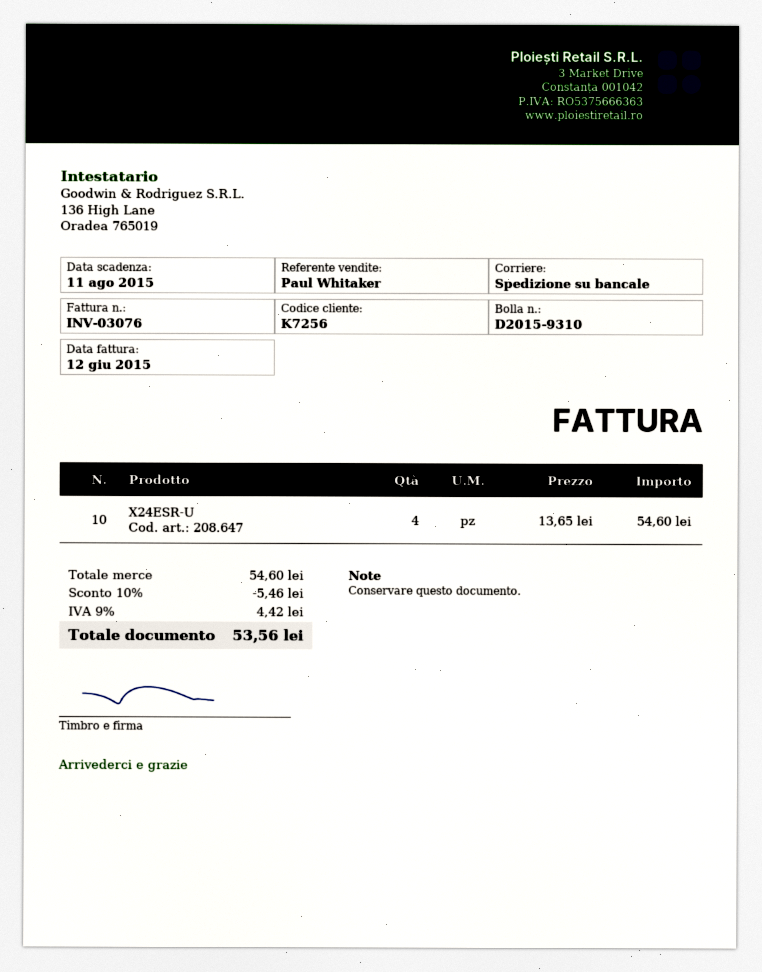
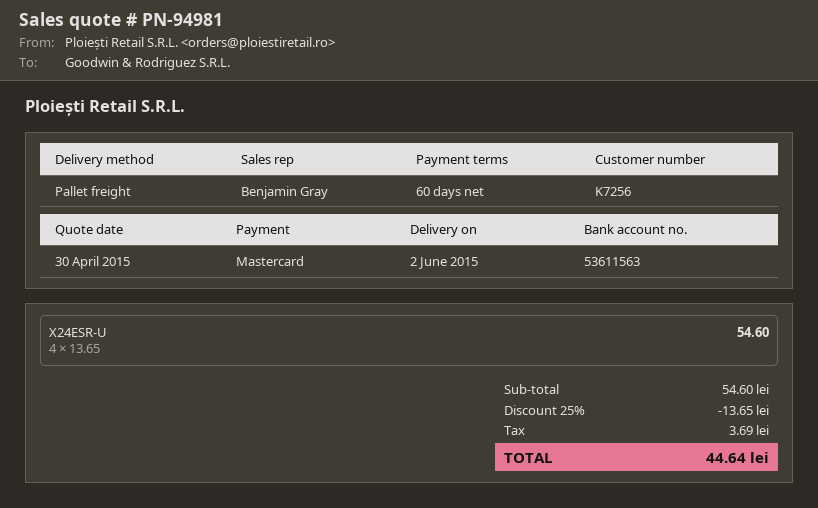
sales rep: Paul Whitaker -> Benjamin Gray
discount: 10% = 5.46 -> 25% = 13.65
tax: 4.42 -> 3.69
total: 53.56 -> 44.64

